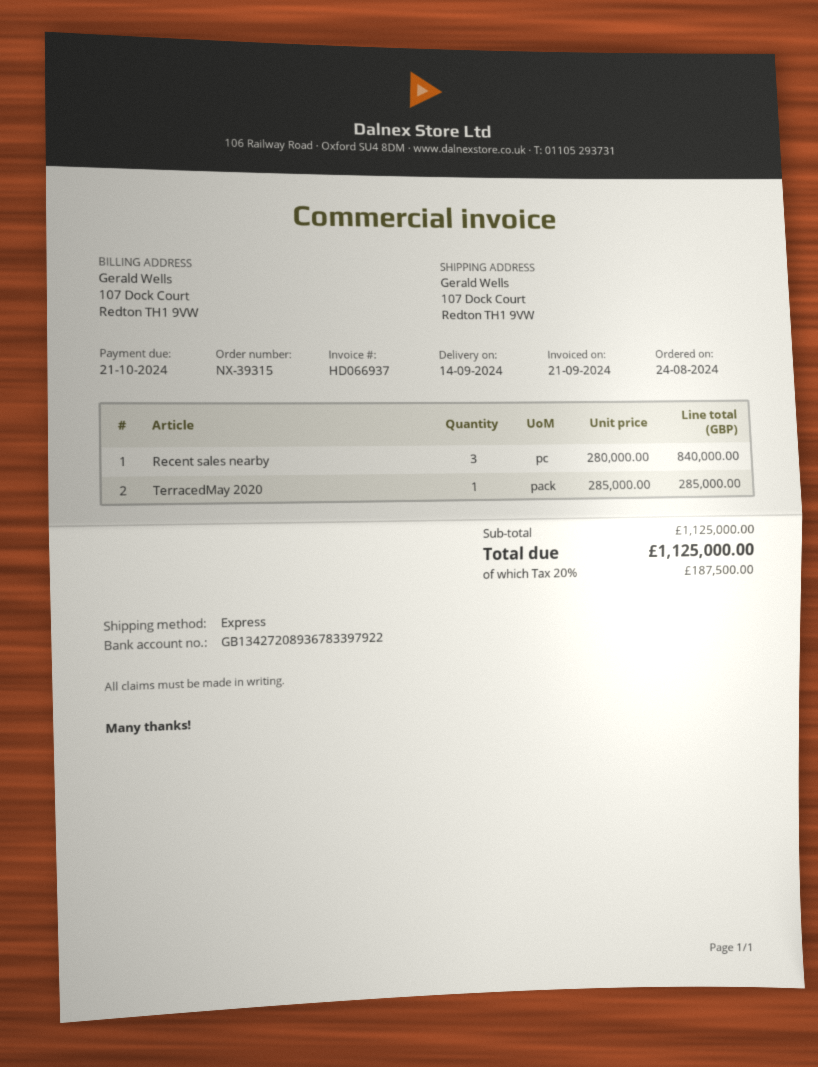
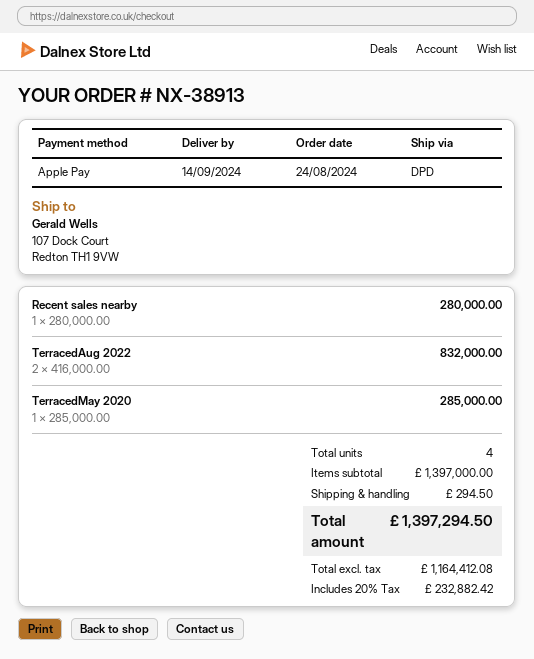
order number: NX-39315 -> NX-38913
shipping method: express -> DPD
Recent sales nearby: 3 x 280000.00 = 840000.00 -> 1 x 280000.00 = 280000.00
TerracedAug 2022: none -> 2 x 416000.00 = 832000.00
subtotal: 1125000.00 -> 1397000.00
shipping: none -> 294.50
tax: 20% = 187500.00 -> 20% = 232882.42
total: 1125000.00 -> 1397294.50

